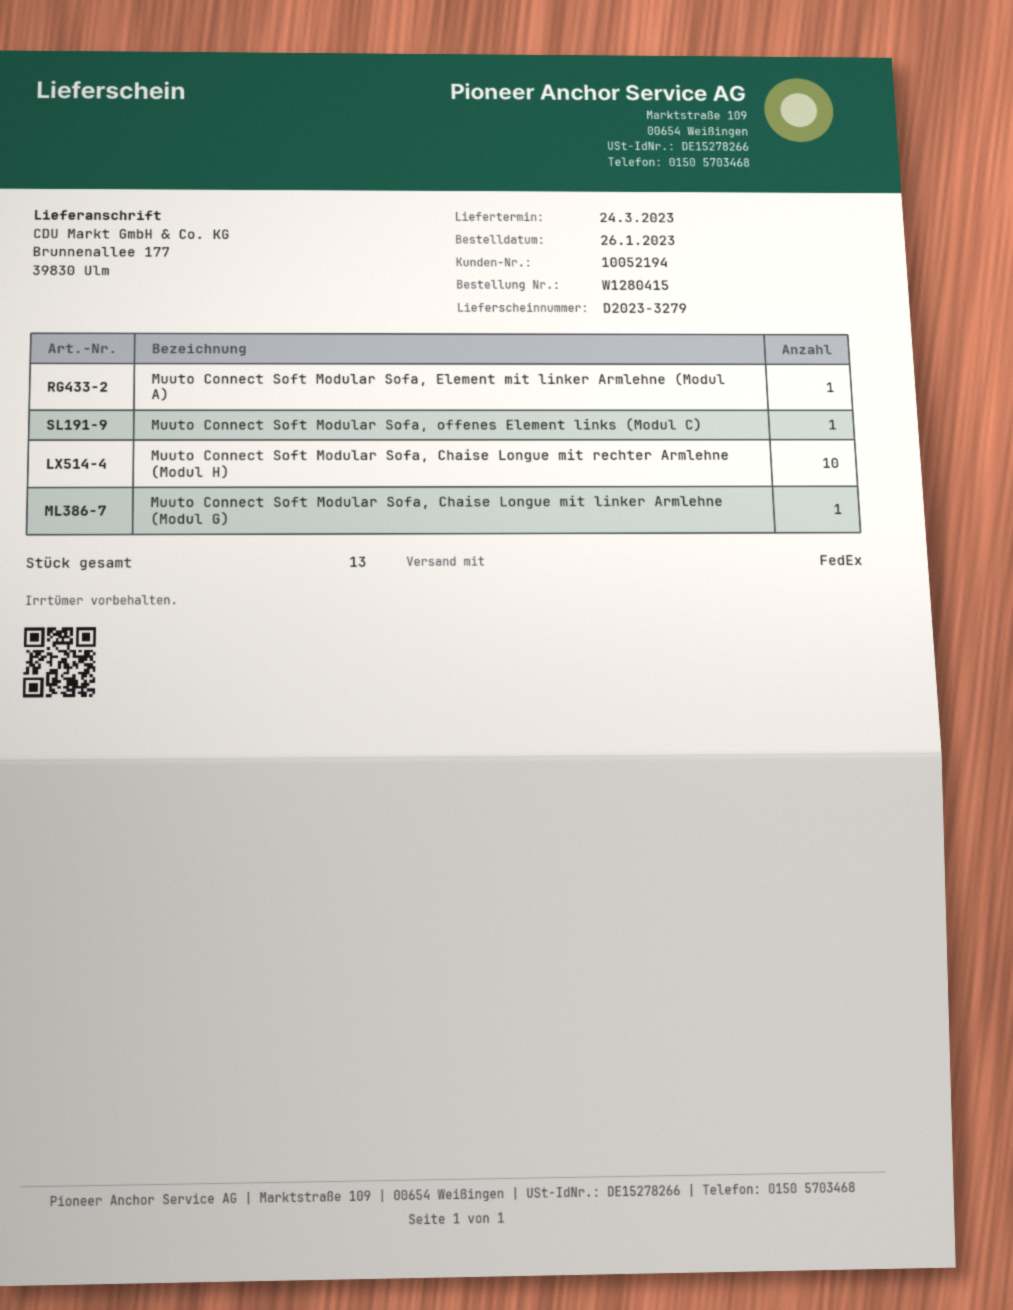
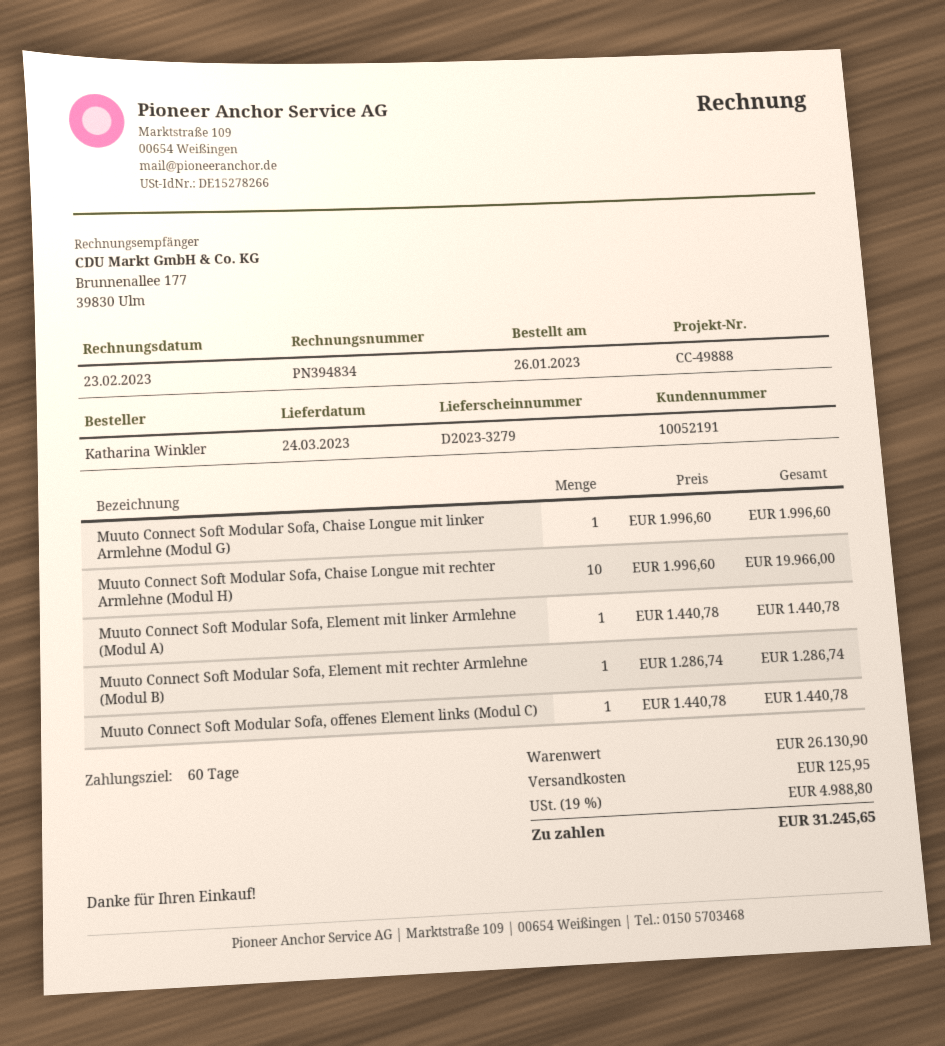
customer number: 10052194 -> 10052191
Muuto Connect Soft Modular Sofa, Element mit rechter Armlehne (Modul B): none -> 1

